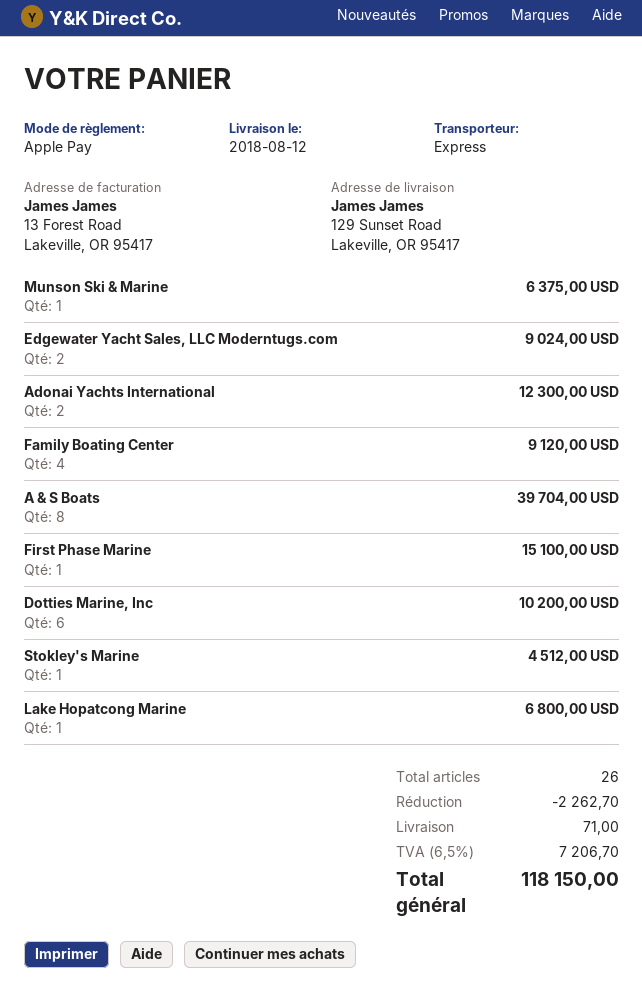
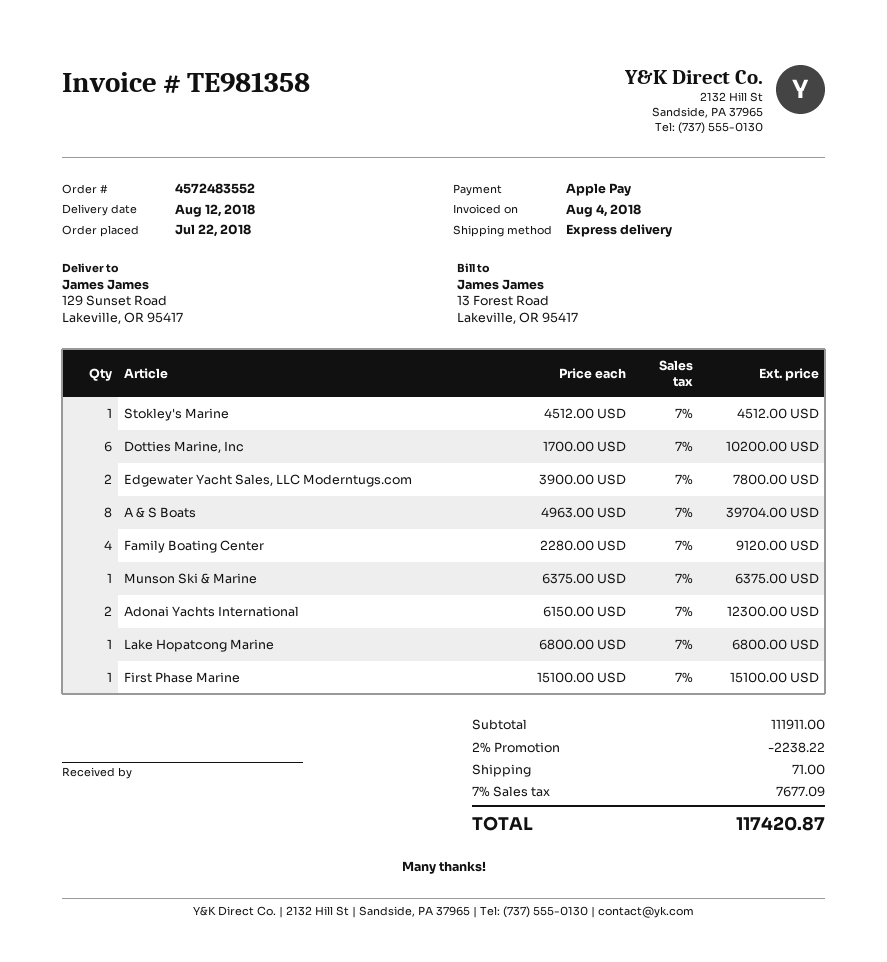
Edgewater Yacht Sales, LLC Moderntugs.com: 2 for 9024.00 -> 2 for 7800.00
discount: 2262.70 -> 2238.22
tax: 6.5% = 7206.70 -> 7% = 7677.09
total: 118150.00 -> 117420.87

